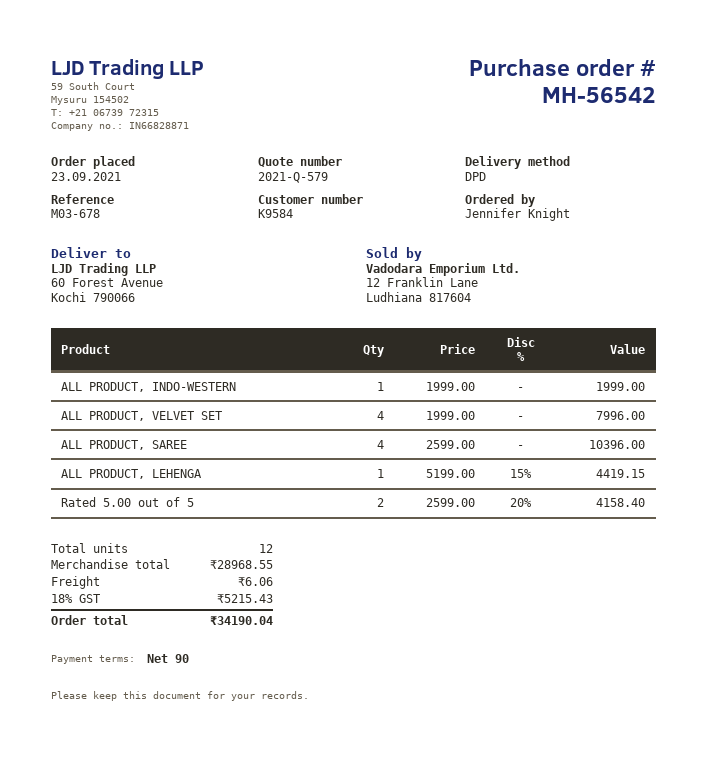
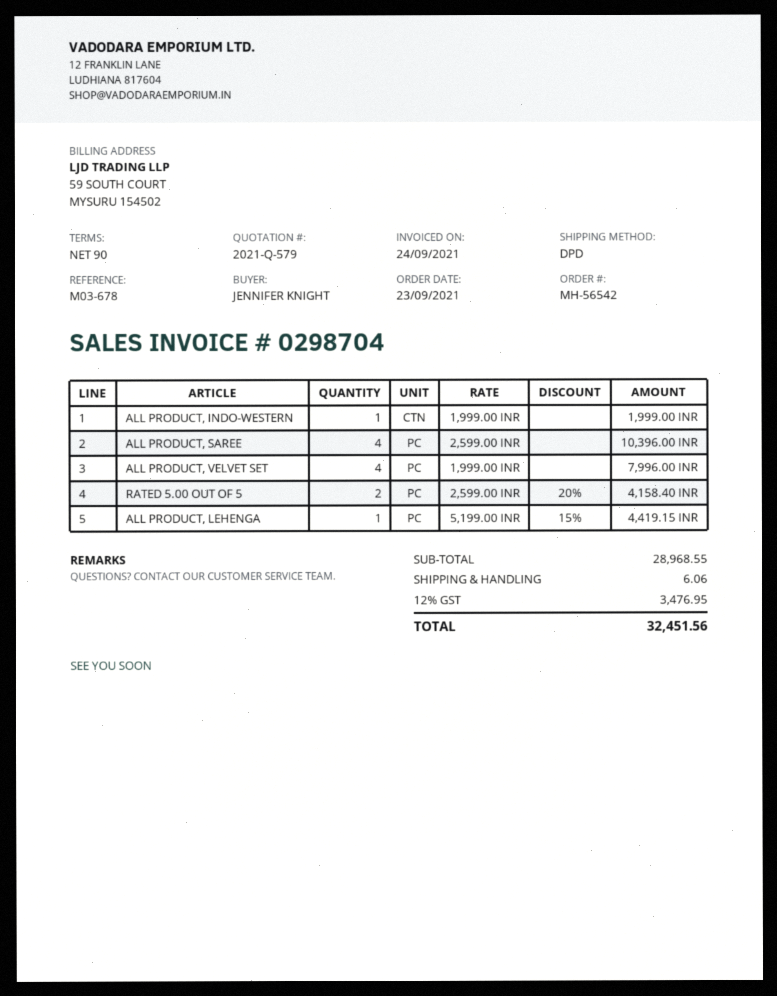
tax: 18% = 5215.43 -> 12% = 3476.95
total: 34190.04 -> 32451.56

